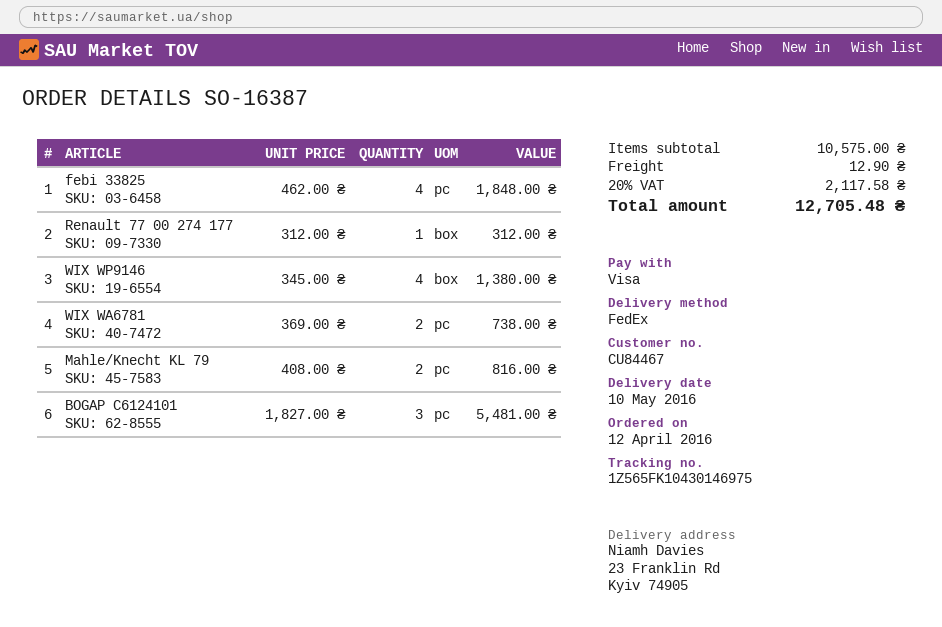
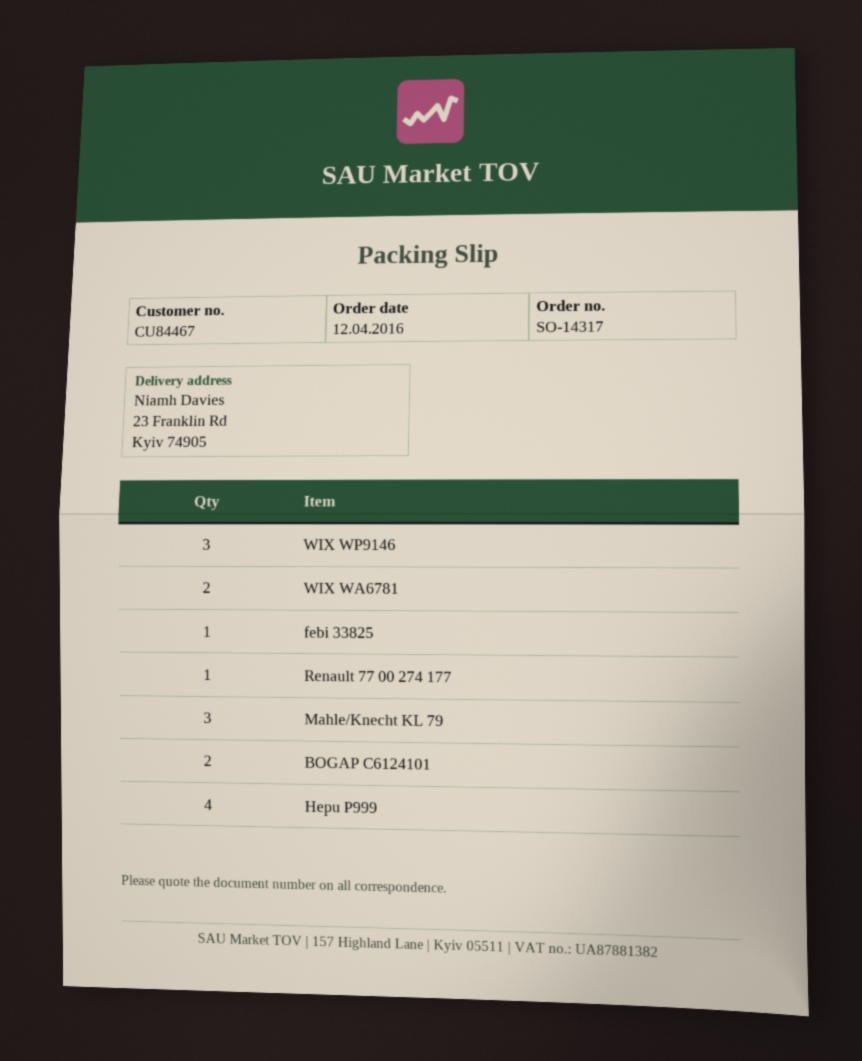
order number: SO-16387 -> SO-14317
febi 33825: 4 -> 1
WIX WP9146: 4 -> 3
Mahle/Knecht KL 79: 2 -> 3
BOGAP C6124101: 3 -> 2
Hepu P999: none -> 4

